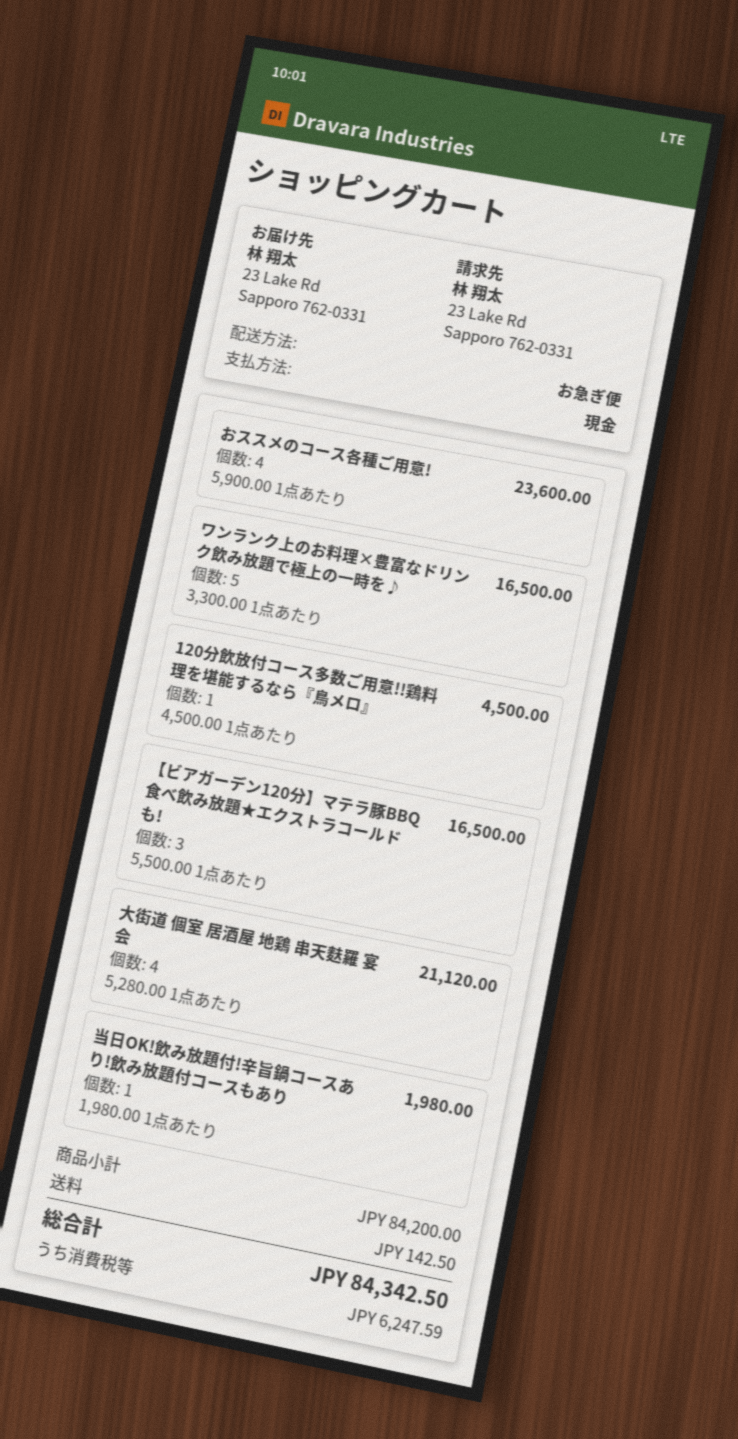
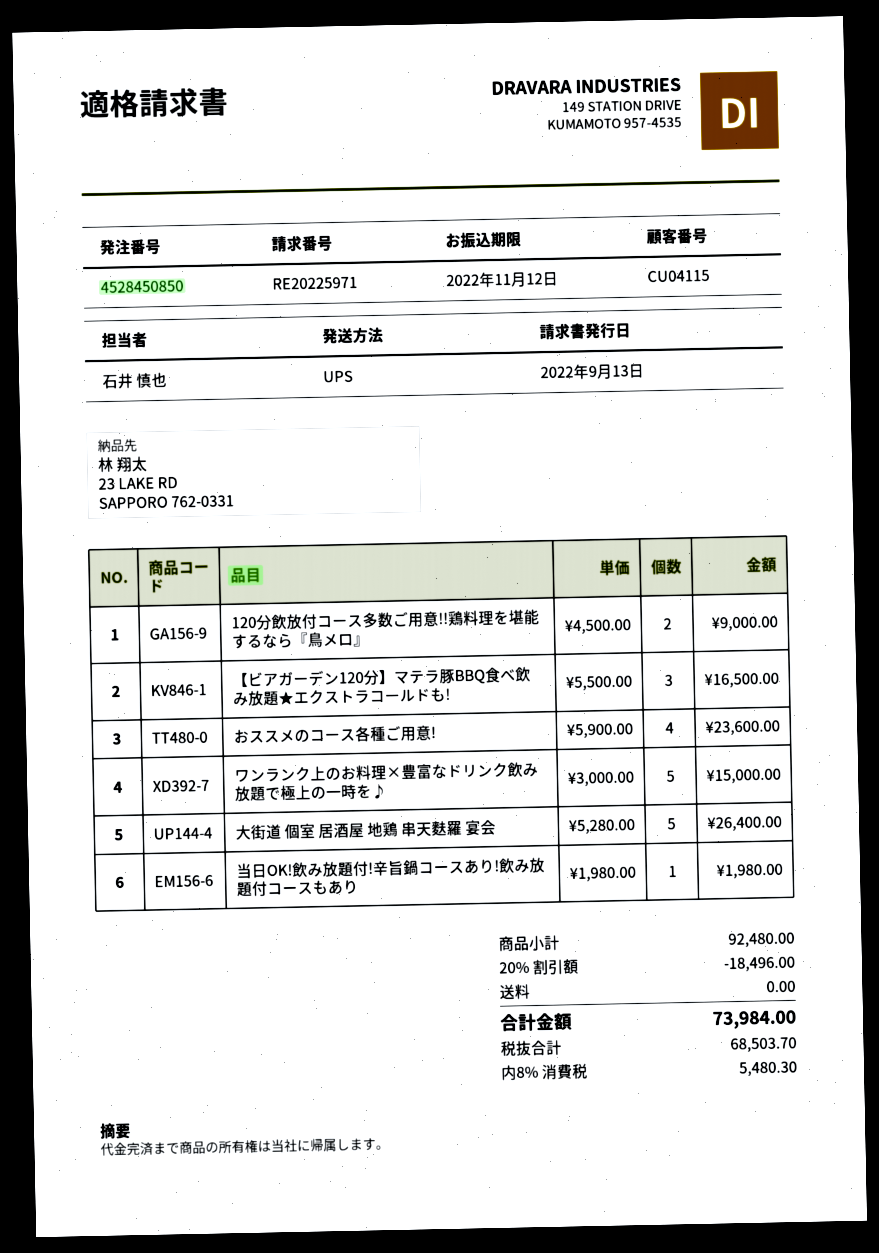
shipping method: express -> UPS
ワンランク上のお料理×豊富なドリンク飲み放題で極上の一時を♪: 5 x 3300.00 = 16500.00 -> 5 x 3000.00 = 15000.00
120分飲放付コース多数ご用意!!鶏料理を堪能するなら『鳥メロ』: 1 x 4500.00 = 4500.00 -> 2 x 4500.00 = 9000.00
大街道 個室 居酒屋 地鶏 串天麩羅 宴会: 4 x 5280.00 = 21120.00 -> 5 x 5280.00 = 26400.00
subtotal: 84200.00 -> 92480.00
discount: none -> 20% = 18496.00
shipping: 142.50 -> 0.00
tax: 6247.59 -> 5480.30
total: 84342.50 -> 73984.00

